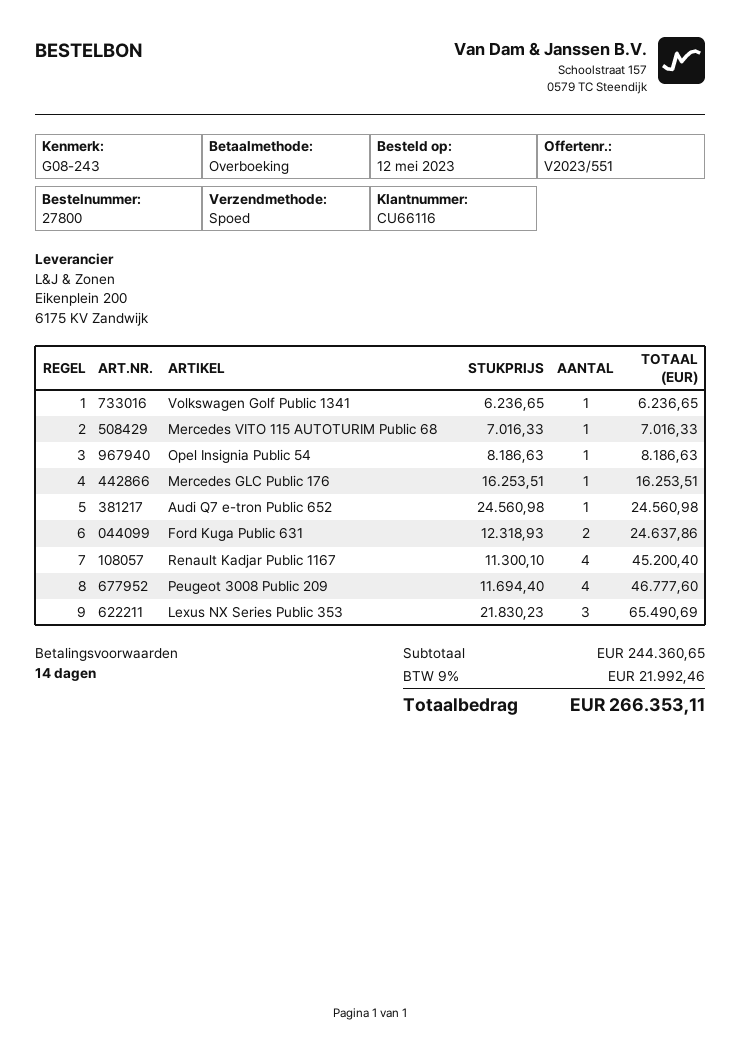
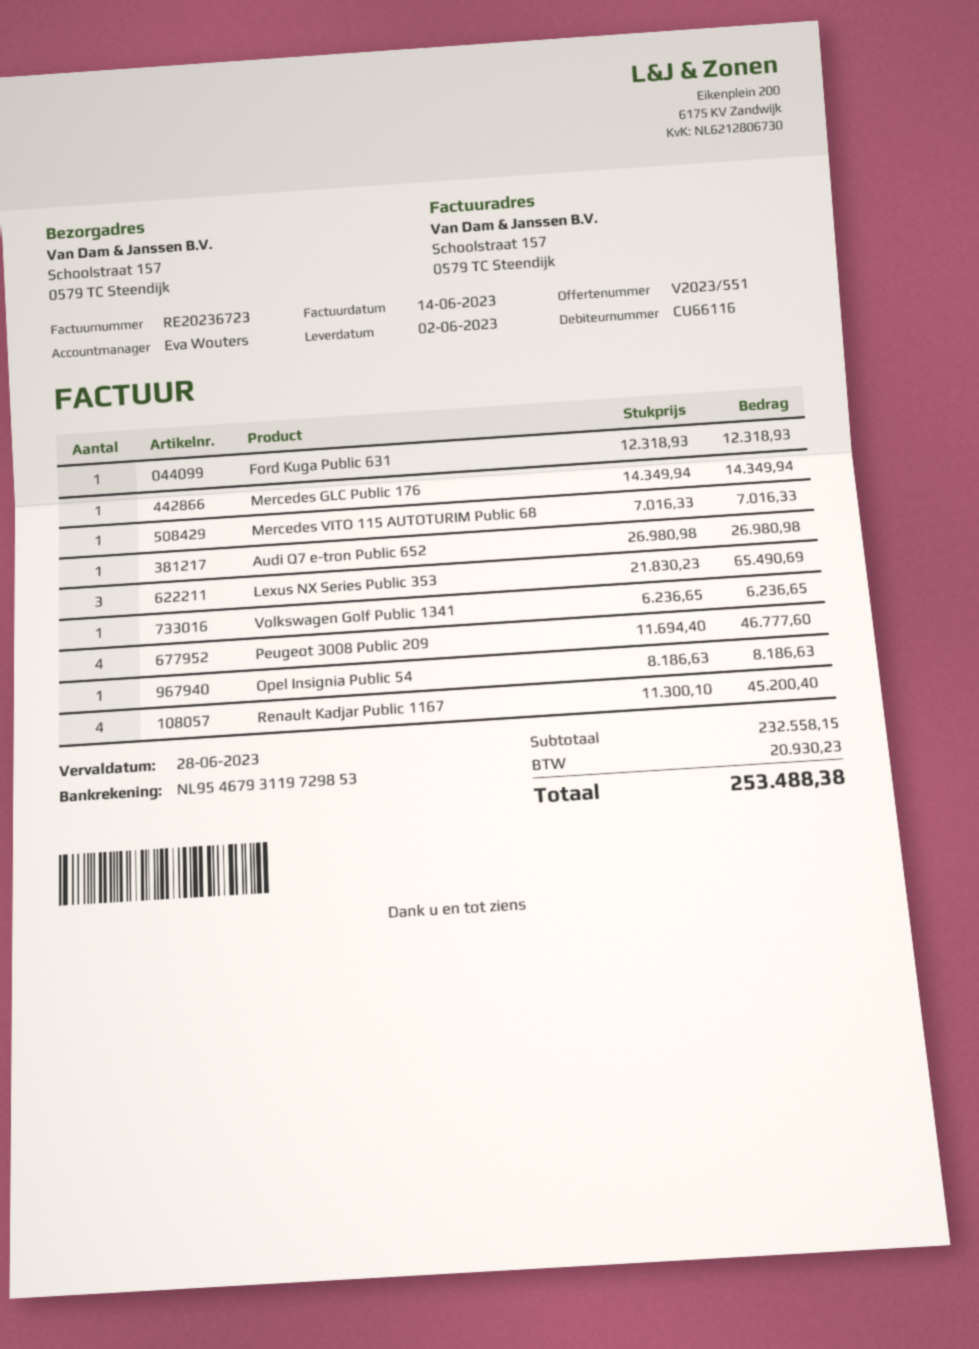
Mercedes GLC Public 176: 1 x 16253.51 = 16253.51 -> 1 x 14349.94 = 14349.94
Audi Q7 e-tron Public 652: 1 x 24560.98 = 24560.98 -> 1 x 26980.98 = 26980.98
Ford Kuga Public 631: 2 x 12318.93 = 24637.86 -> 1 x 12318.93 = 12318.93
subtotal: 244360.65 -> 232558.15
tax: 21992.46 -> 20930.23
total: 266353.11 -> 253488.38

